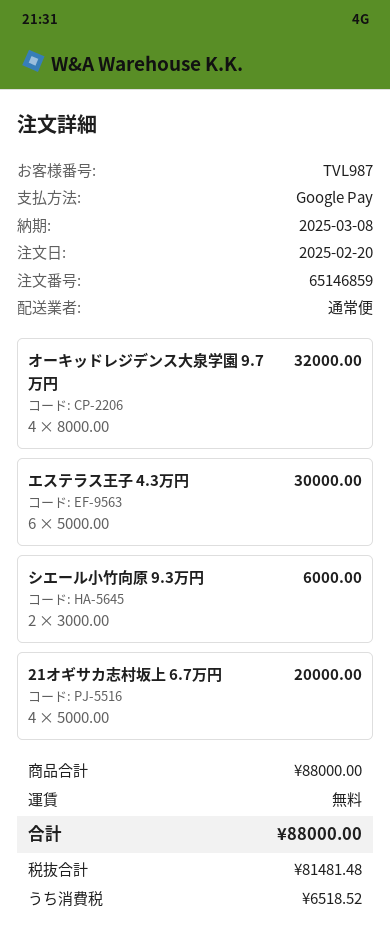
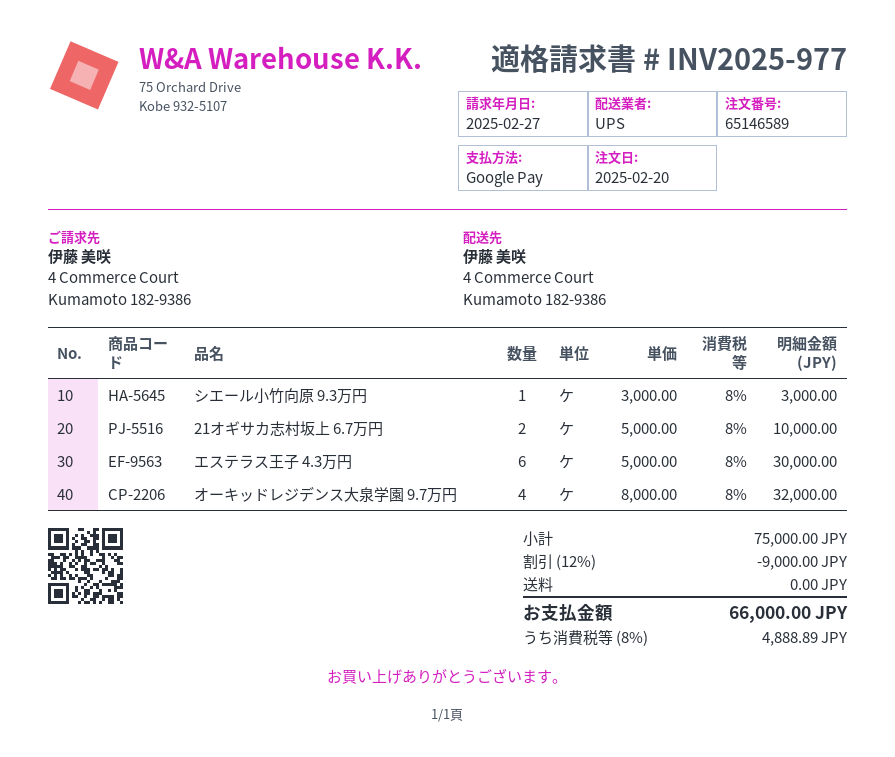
order number: 65146859 -> 65146589
shipping method: standard -> UPS
シエール小竹向原 9.3万円: 2 x 3000.00 = 6000.00 -> 1 x 3000.00 = 3000.00
21オギサカ志村坂上 6.7万円: 4 x 5000.00 = 20000.00 -> 2 x 5000.00 = 10000.00
subtotal: 88000.00 -> 75000.00
discount: none -> 12% = 9000.00
tax: 6518.52 -> 4888.89
total: 88000.00 -> 66000.00

